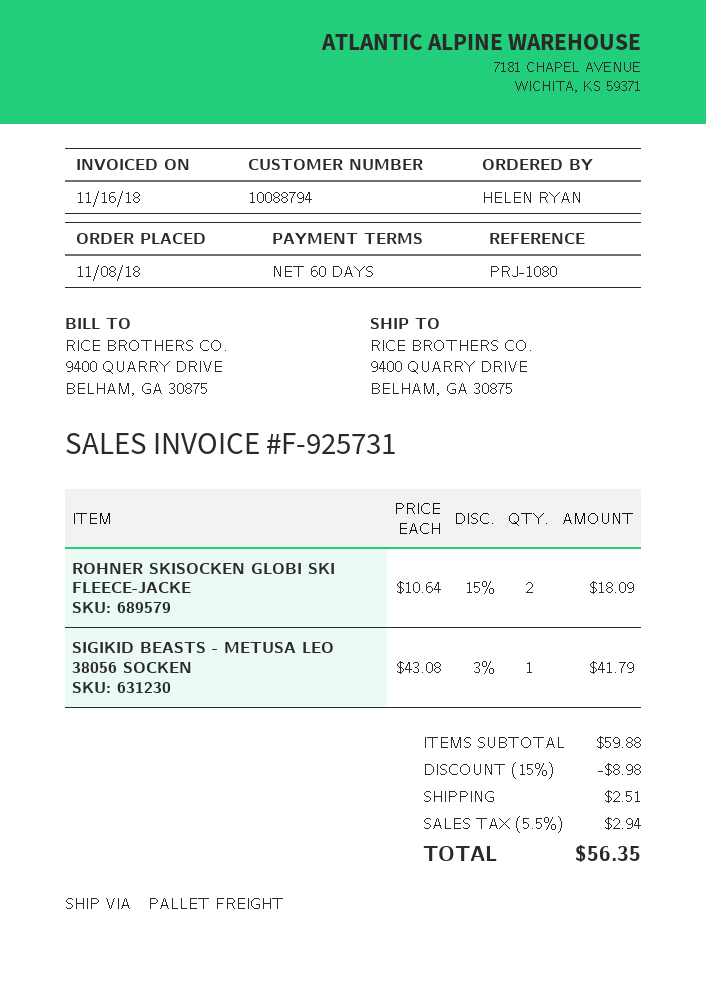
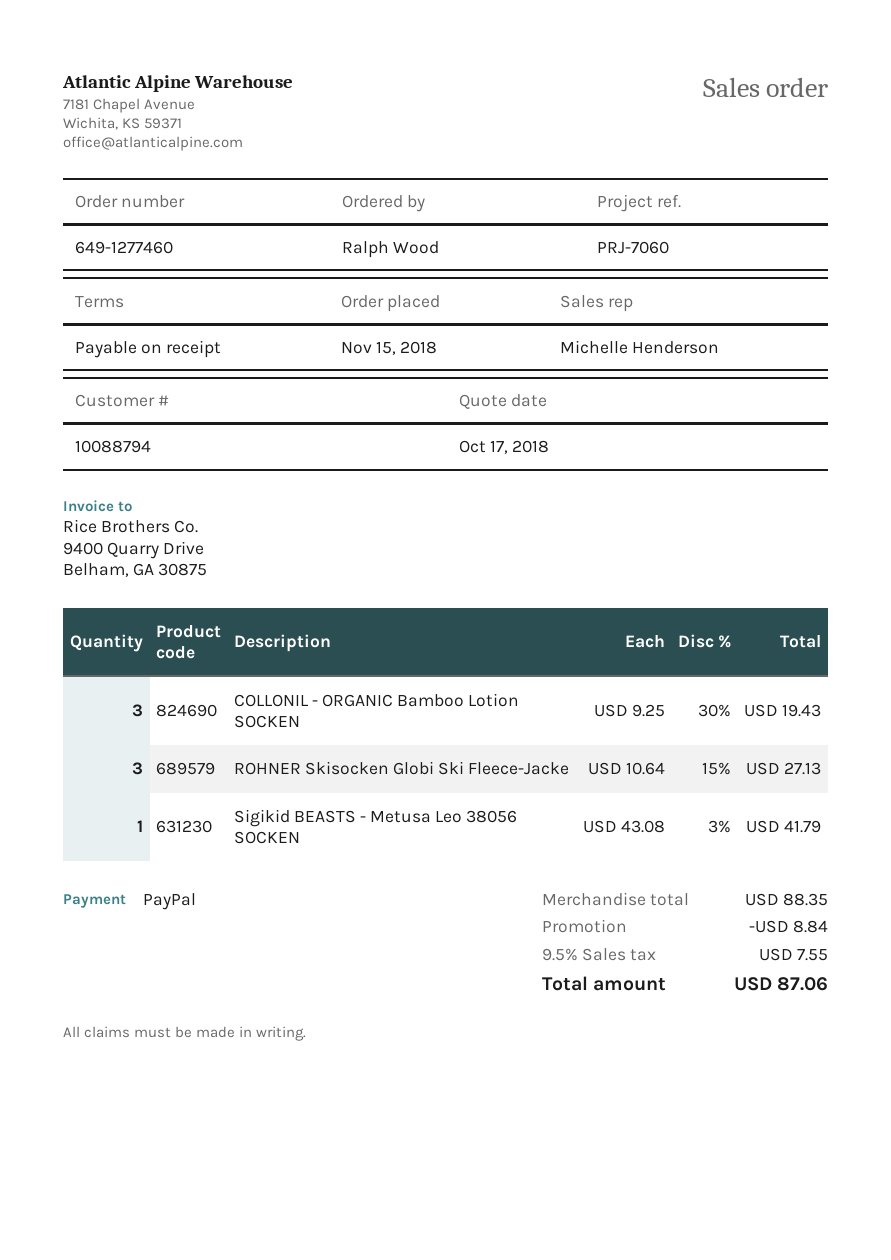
order date: 2018-11-08 -> 2018-11-15
payment terms: 60 days -> on receipt
reference: PRJ-1080 -> PRJ-7060
ordered by: HELEN RYAN -> Ralph Wood
ROHNER SKISOCKEN GLOBI SKI FLEECE-JACKE: 2 x 10.64 - 15% = 18.09 -> 3 x 10.64 - 15% = 27.13
COLLONIL - ORGANIC Bamboo Lotion SOCKEN: none -> 3 x 9.25 - 30% = 19.43
subtotal: 59.88 -> 88.35
discount: 8.98 -> 8.84
shipping: 2.51 -> none
tax: 5.5% = 2.94 -> 9.5% = 7.55
total: 56.35 -> 87.06

